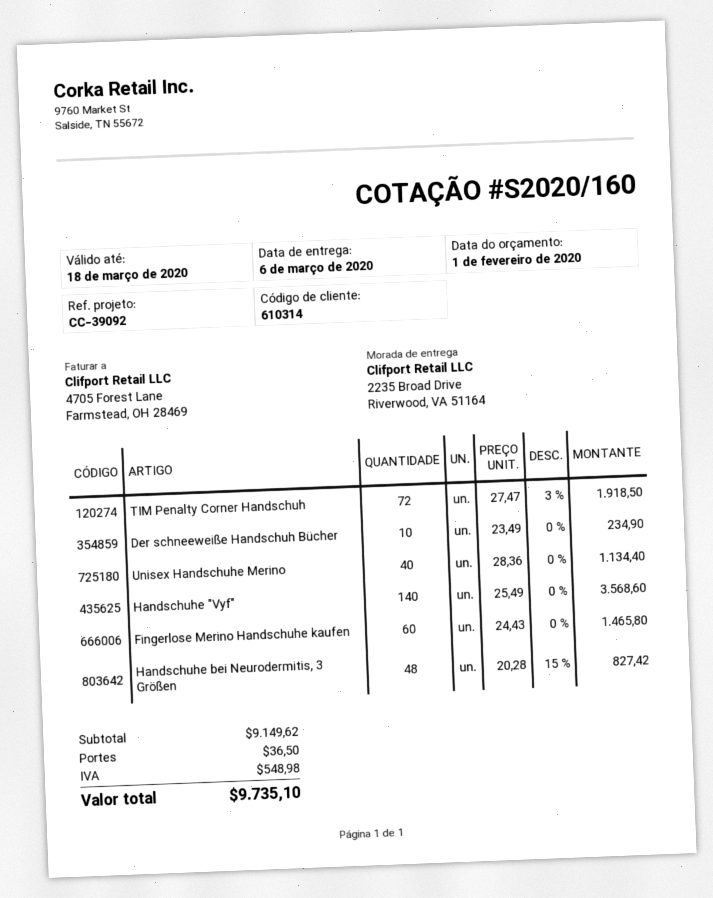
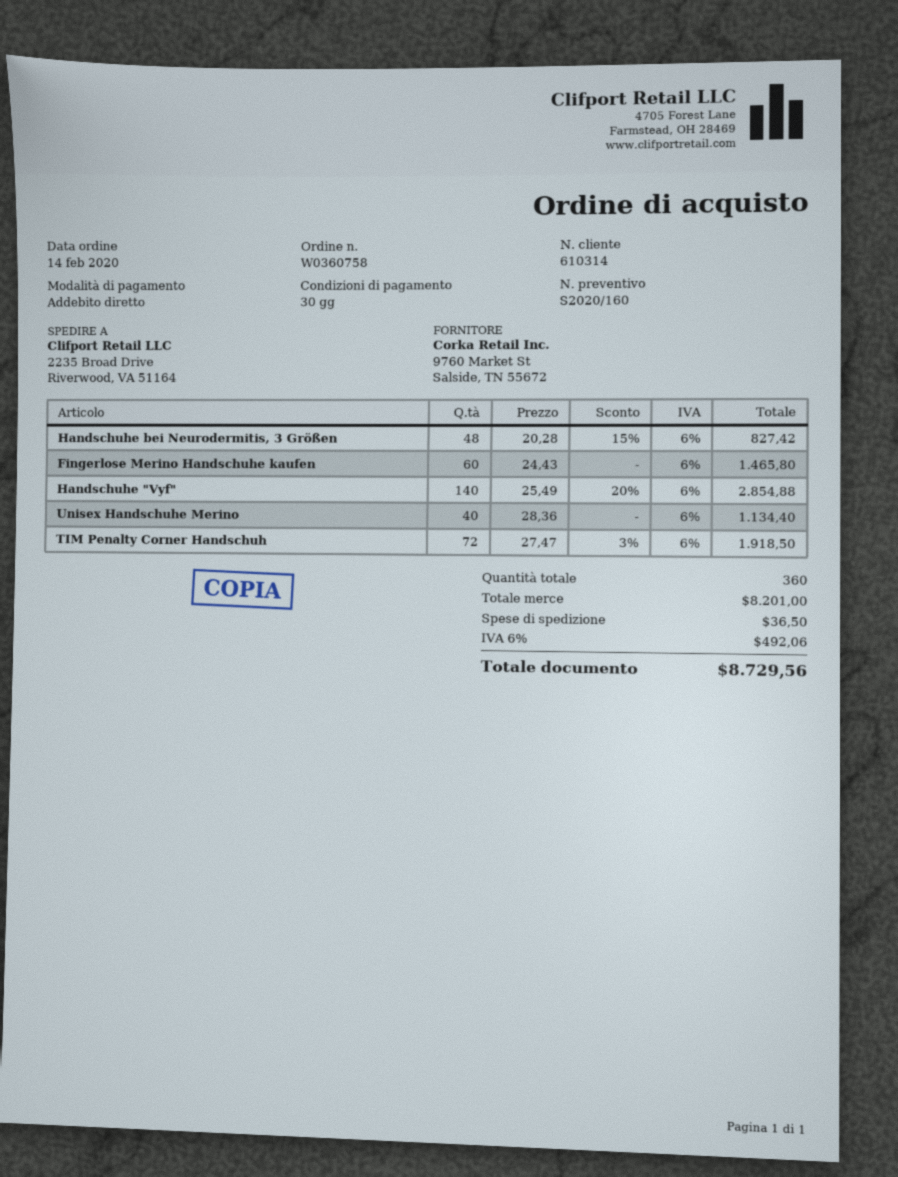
Der schneeweiße Handschuh Bücher: 10 x 23.49 = 234.90 -> none
Handschuhe "Vyf": 140 x 25.49 = 3568.60 -> 140 x 25.49 - 20% = 2854.88
subtotal: 9149.62 -> 8201.00
tax: 548.98 -> 492.06
total: 9735.10 -> 8729.56

